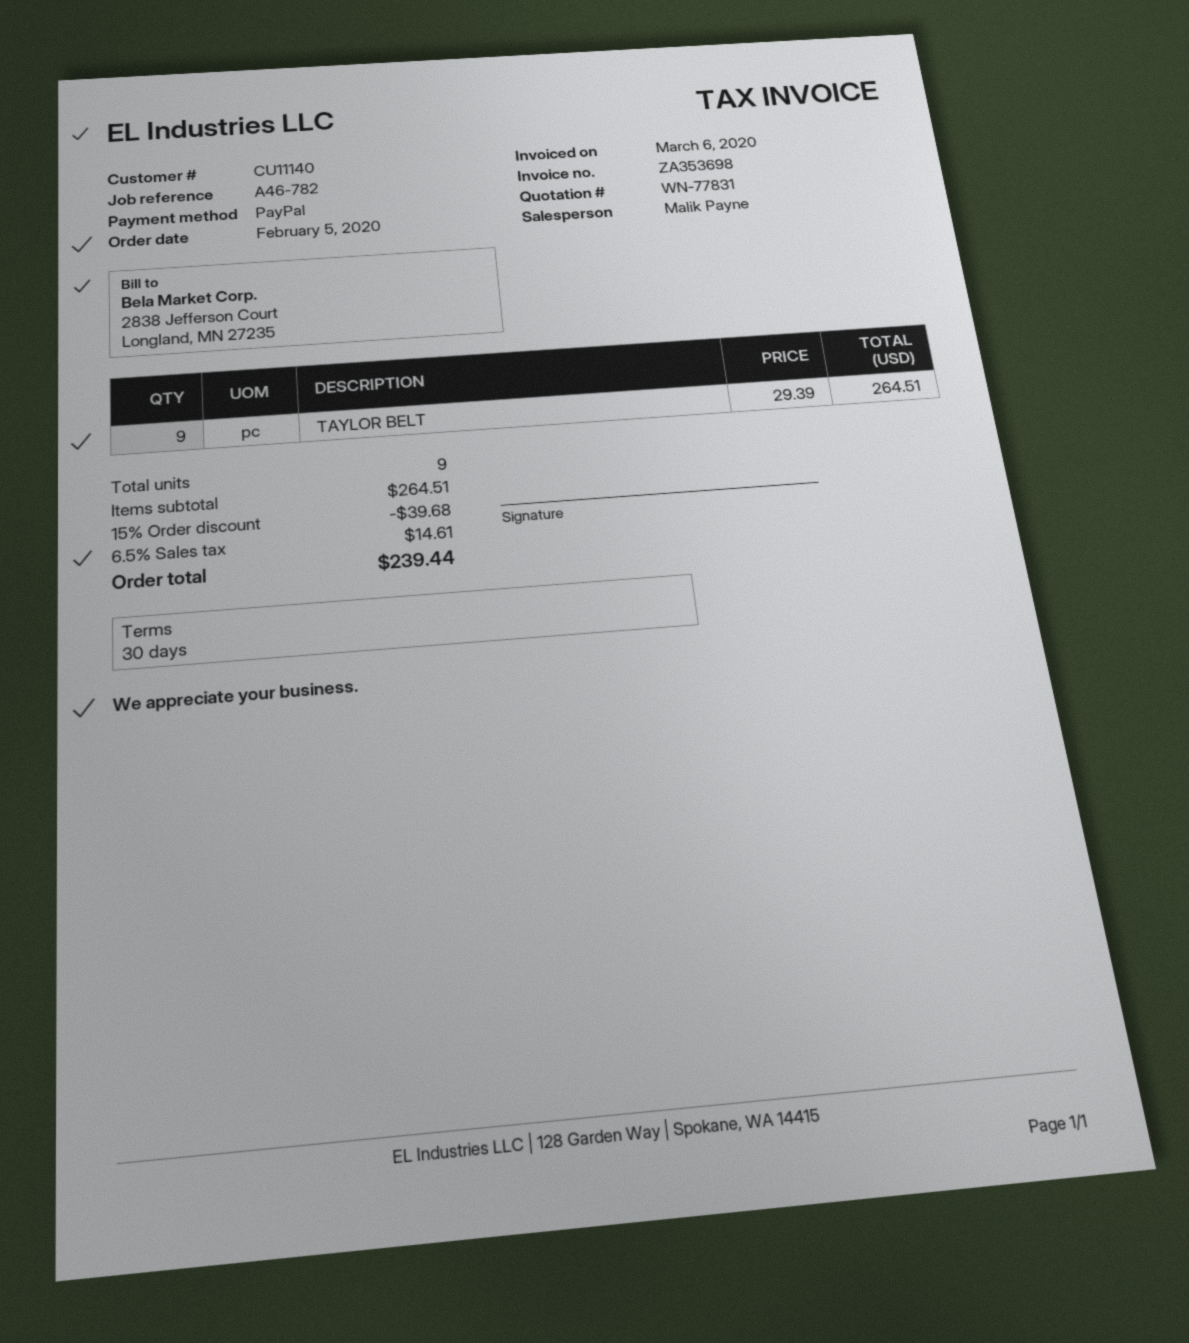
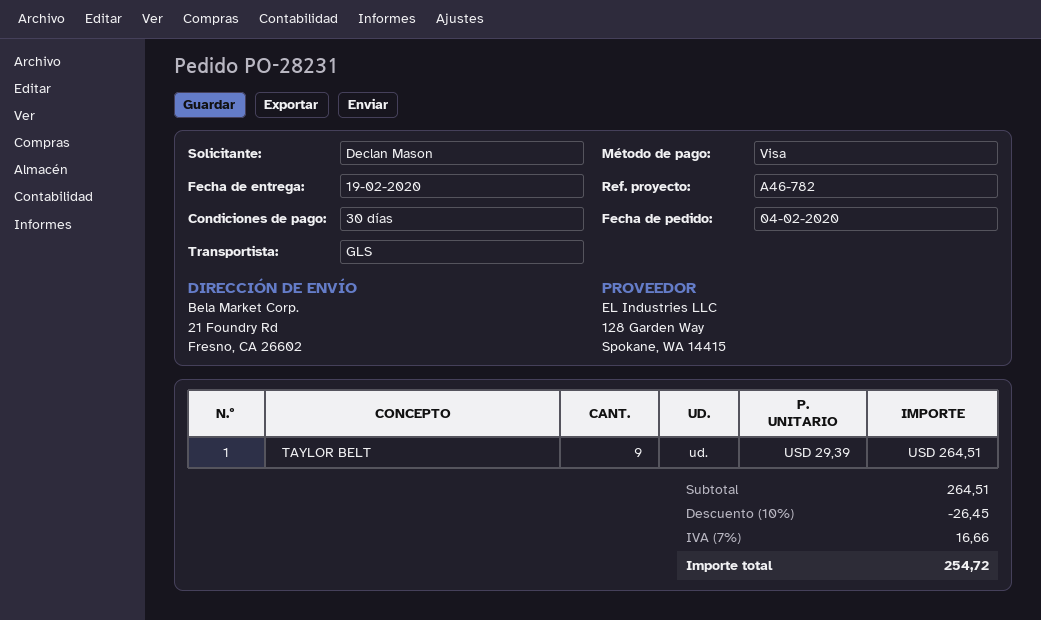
order date: 2020-02-05 -> 2020-02-04
payment method: PayPal -> Visa
discount: 15% = 39.68 -> 10% = 26.45
tax: 6.5% = 14.61 -> 7% = 16.66
total: 239.44 -> 254.72

